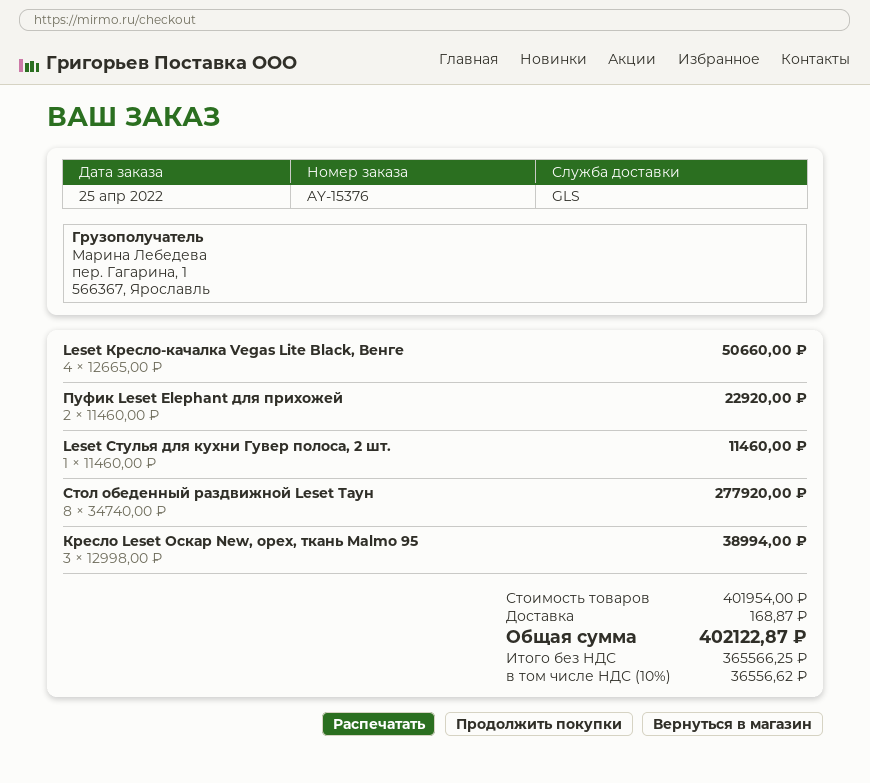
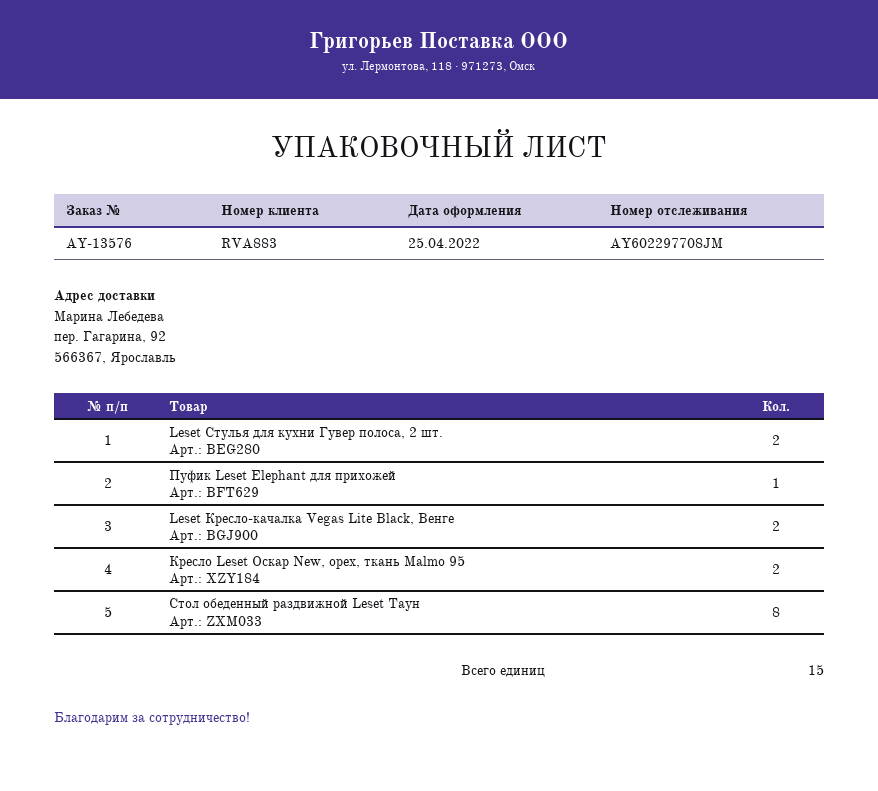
order number: AY-15376 -> AY-13576
ship to: пер. Гагарина, 1, 566367, Ярославль -> пер. Гагарина, 92, 566367, Ярославль
Leset Кресло-качалка Vegas Lite Black, Венге: 4 -> 2
Пуфик Leset Elephant для прихожей: 2 -> 1
Leset Стулья для кухни Гувер полоса, 2 шт.: 1 -> 2
Кресло Leset Оскар New, орех, ткань Malmo 95: 3 -> 2

